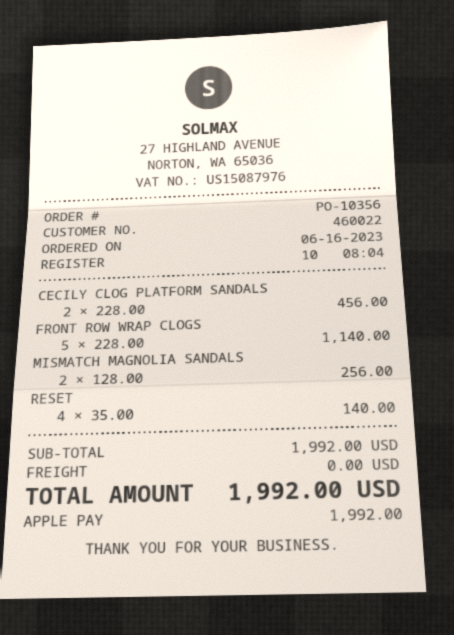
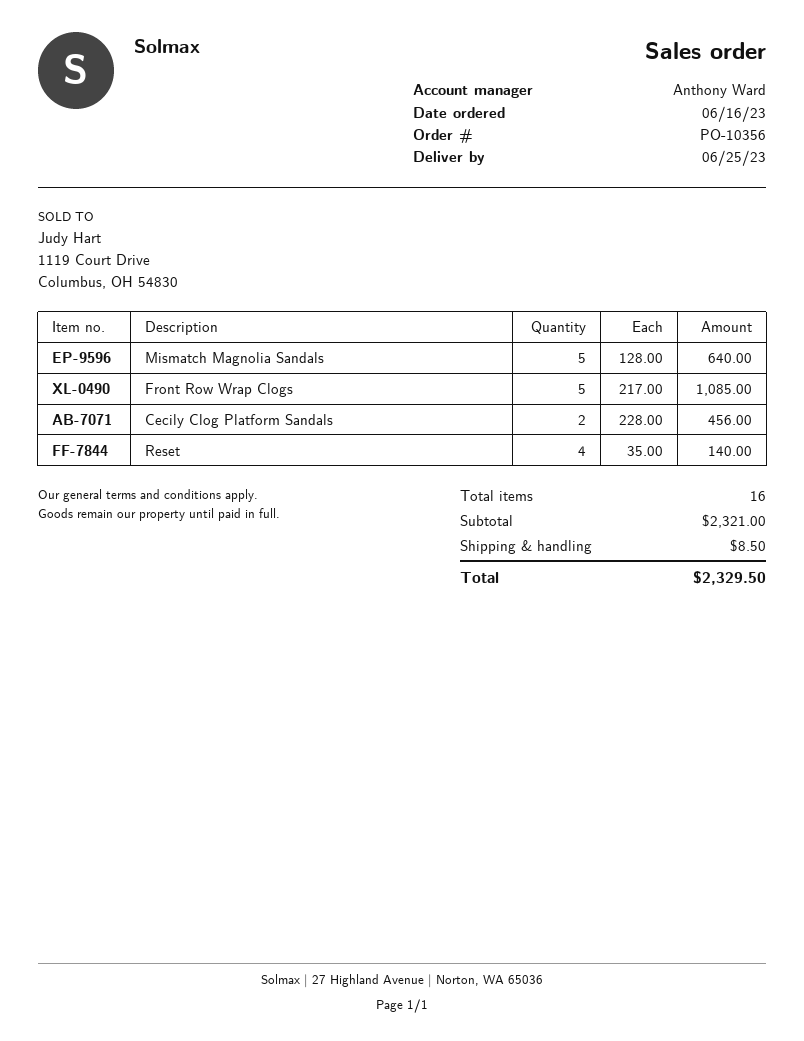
FRONT ROW WRAP CLOGS: 5 x 228.00 = 1140.00 -> 5 x 217.00 = 1085.00
MISMATCH MAGNOLIA SANDALS: 2 x 128.00 = 256.00 -> 5 x 128.00 = 640.00
subtotal: 1992.00 -> 2321.00
shipping: 0.00 -> 8.50
total: 1992.00 -> 2329.50

